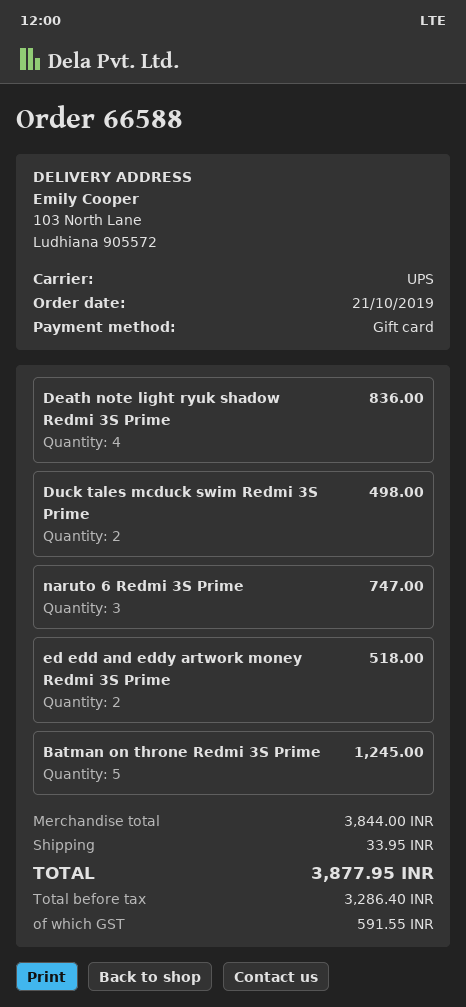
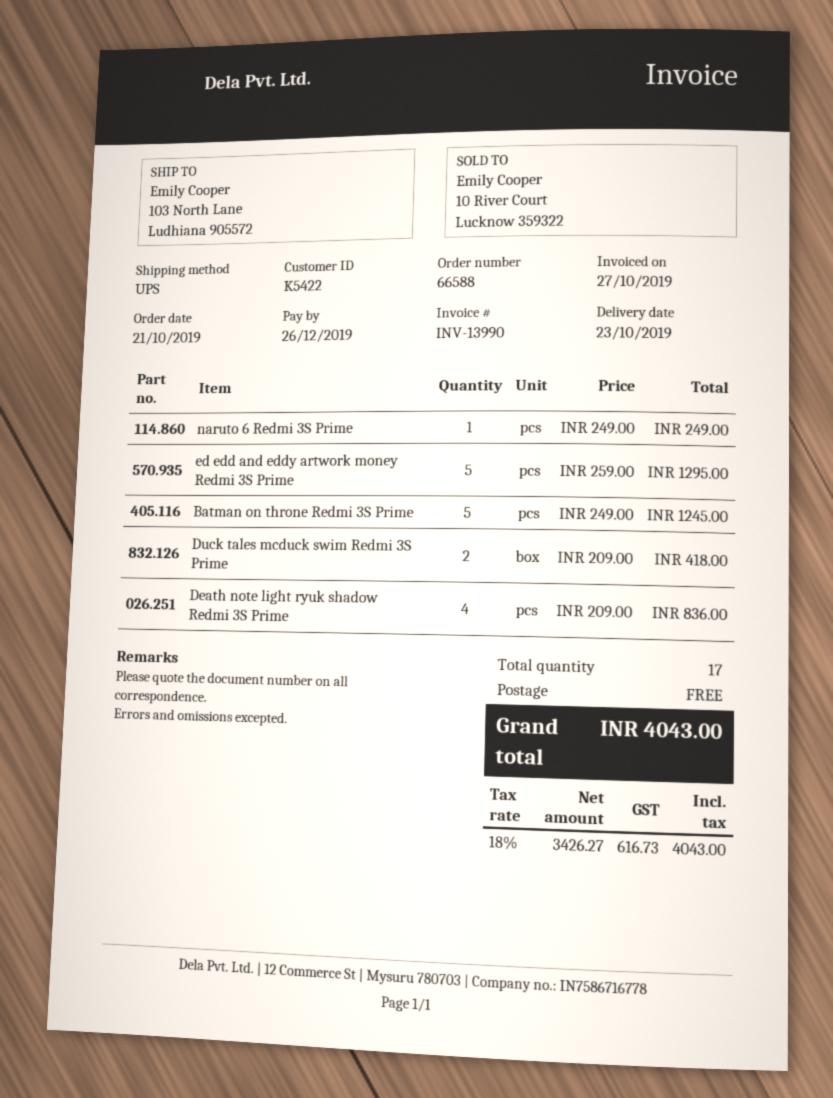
Duck tales mcduck swim Redmi 3S Prime: 2 for 498.00 -> 2 for 418.00
naruto 6 Redmi 3S Prime: 3 for 747.00 -> 1 for 249.00
ed edd and eddy artwork money Redmi 3S Prime: 2 for 518.00 -> 5 for 1295.00
shipping: 33.95 -> 0.00
net: 3286.40 -> 3426.27
tax: 591.55 -> 616.73
total: 3877.95 -> 4043.00

